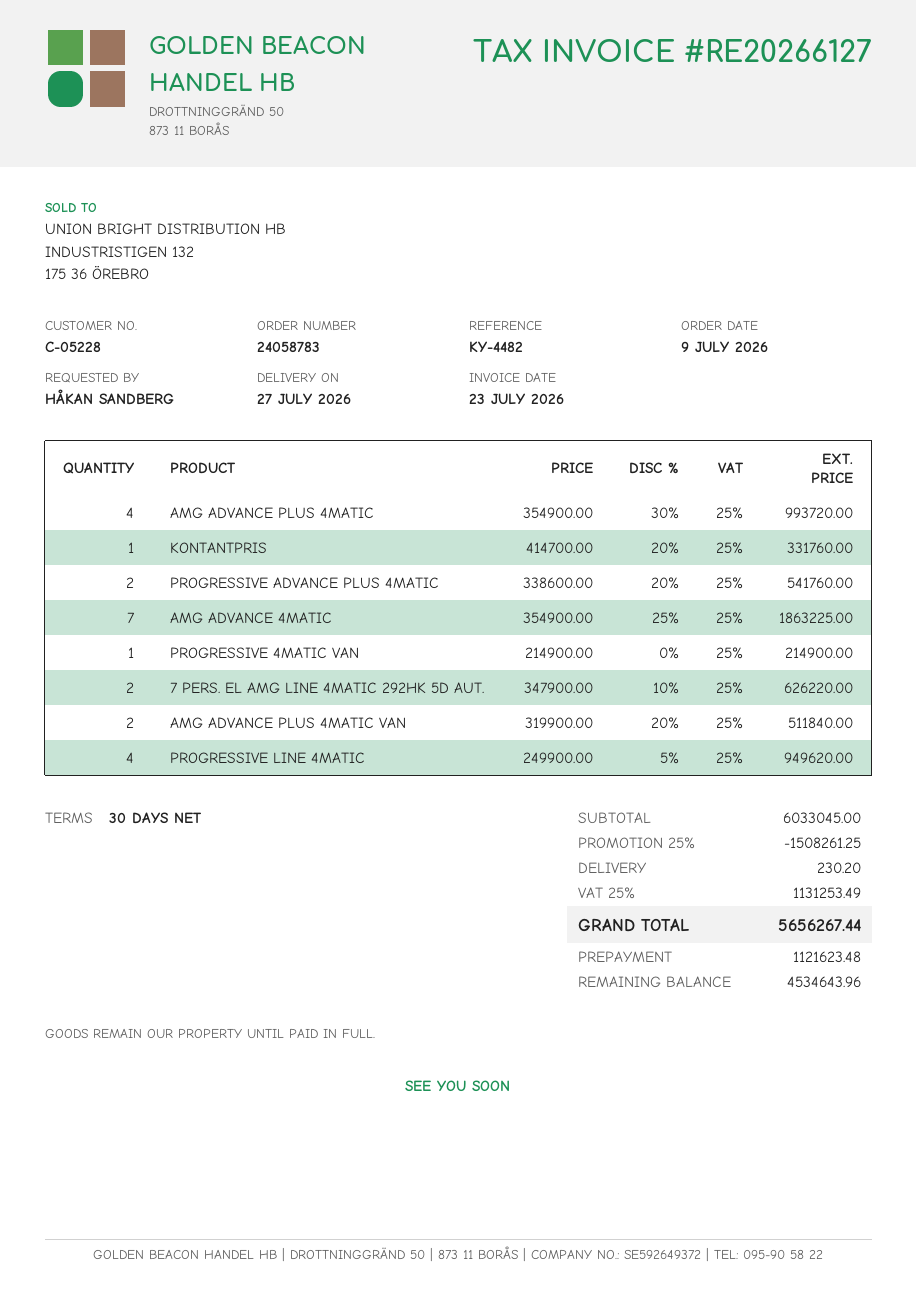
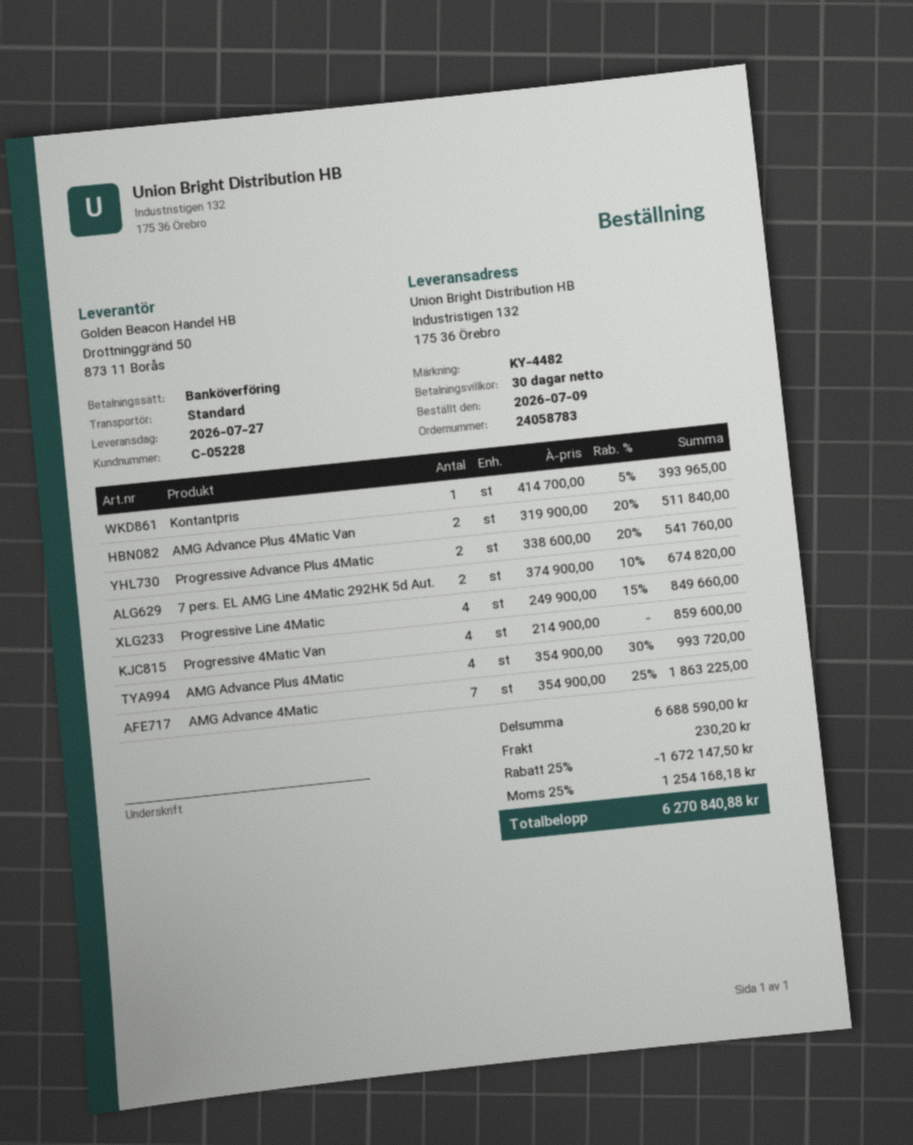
KONTANTPRIS: 1 x 414700.00 - 20% = 331760.00 -> 1 x 414700.00 - 5% = 393965.00
PROGRESSIVE 4MATIC VAN: 1 x 214900.00 = 214900.00 -> 4 x 214900.00 = 859600.00
7 PERS. EL AMG LINE 4MATIC 292HK 5D AUT.: 2 x 347900.00 - 10% = 626220.00 -> 2 x 374900.00 - 10% = 674820.00
PROGRESSIVE LINE 4MATIC: 4 x 249900.00 - 5% = 949620.00 -> 4 x 249900.00 - 15% = 849660.00
subtotal: 6033045.00 -> 6688590.00
discount: 25% = 1508261.25 -> 25% = 1672147.50
tax: 25% = 1131253.49 -> 25% = 1254168.18
total: 5656267.44 -> 6270840.88

